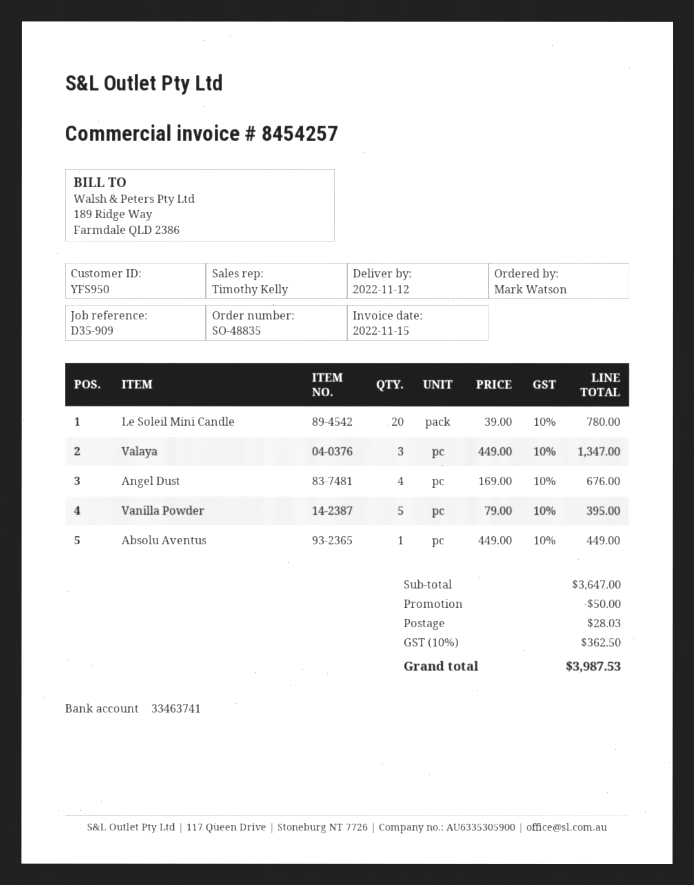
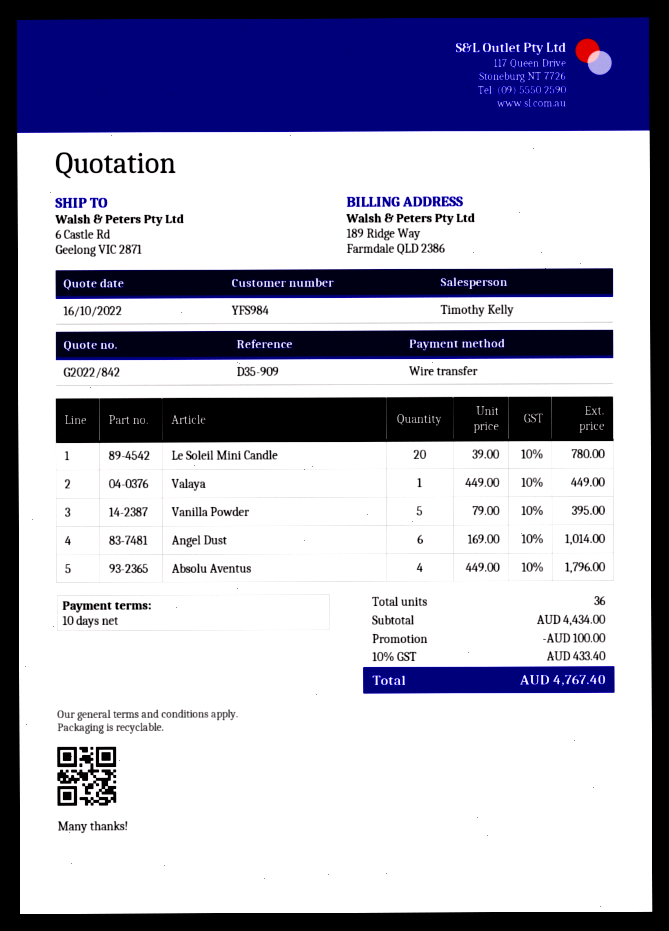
customer number: YFS950 -> YFS984
Valaya: 3 x 449.00 = 1347.00 -> 1 x 449.00 = 449.00
Angel Dust: 4 x 169.00 = 676.00 -> 6 x 169.00 = 1014.00
Absolu Aventus: 1 x 449.00 = 449.00 -> 4 x 449.00 = 1796.00
subtotal: 3647.00 -> 4434.00
discount: 50.00 -> 100.00
shipping: 28.03 -> none
tax: 10% = 362.50 -> 10% = 433.40
total: 3987.53 -> 4767.40

